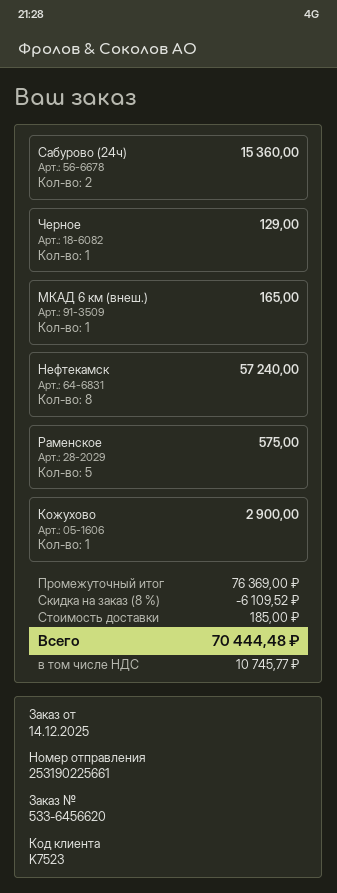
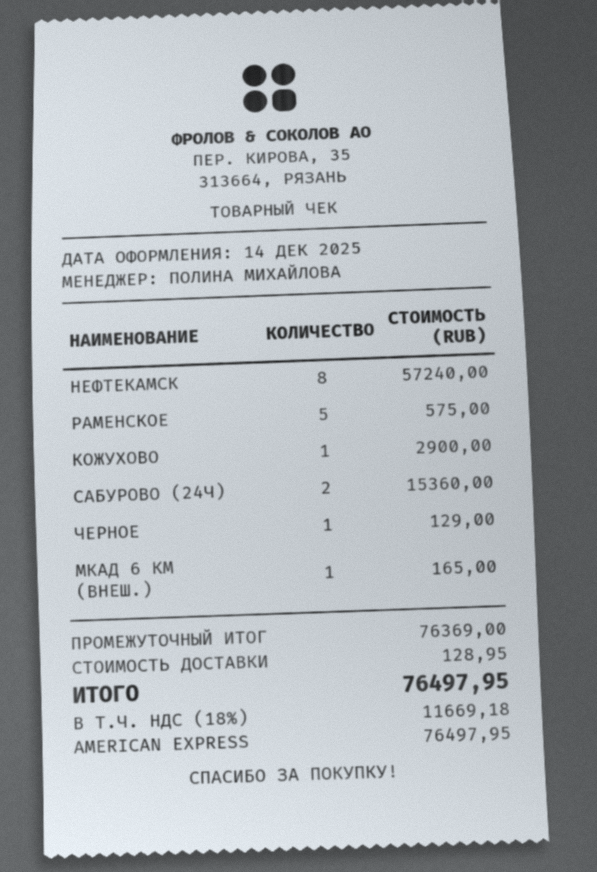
discount: 8% = 6109.52 -> none
shipping: 185.00 -> 128.95
tax: 10745.77 -> 11669.18
total: 70444.48 -> 76497.95

